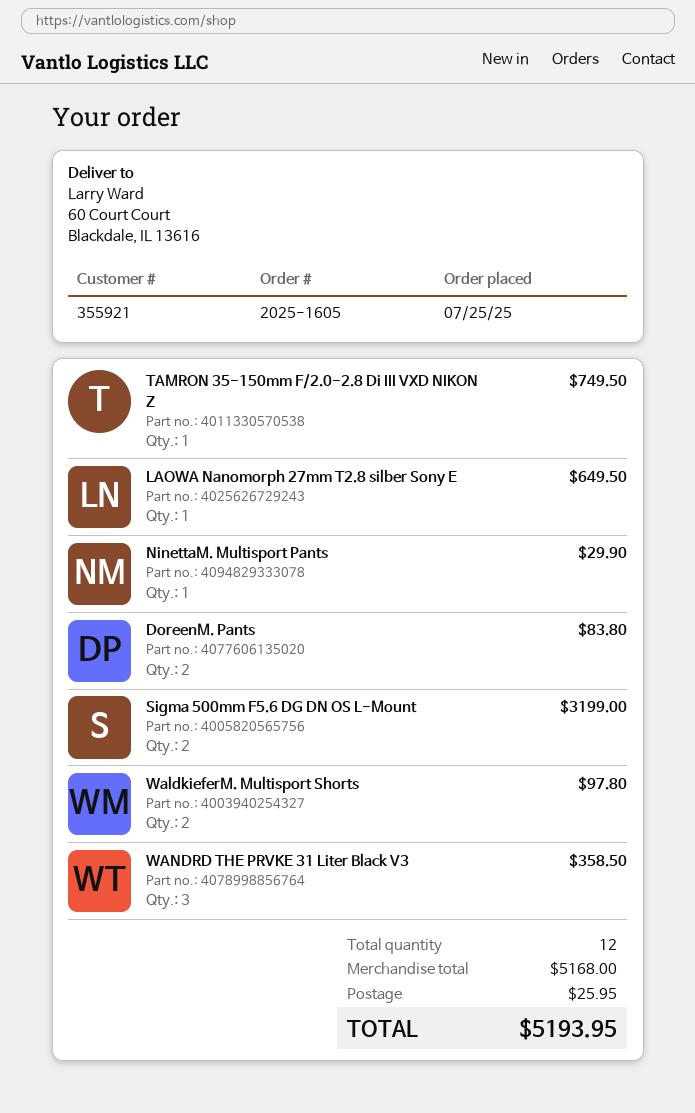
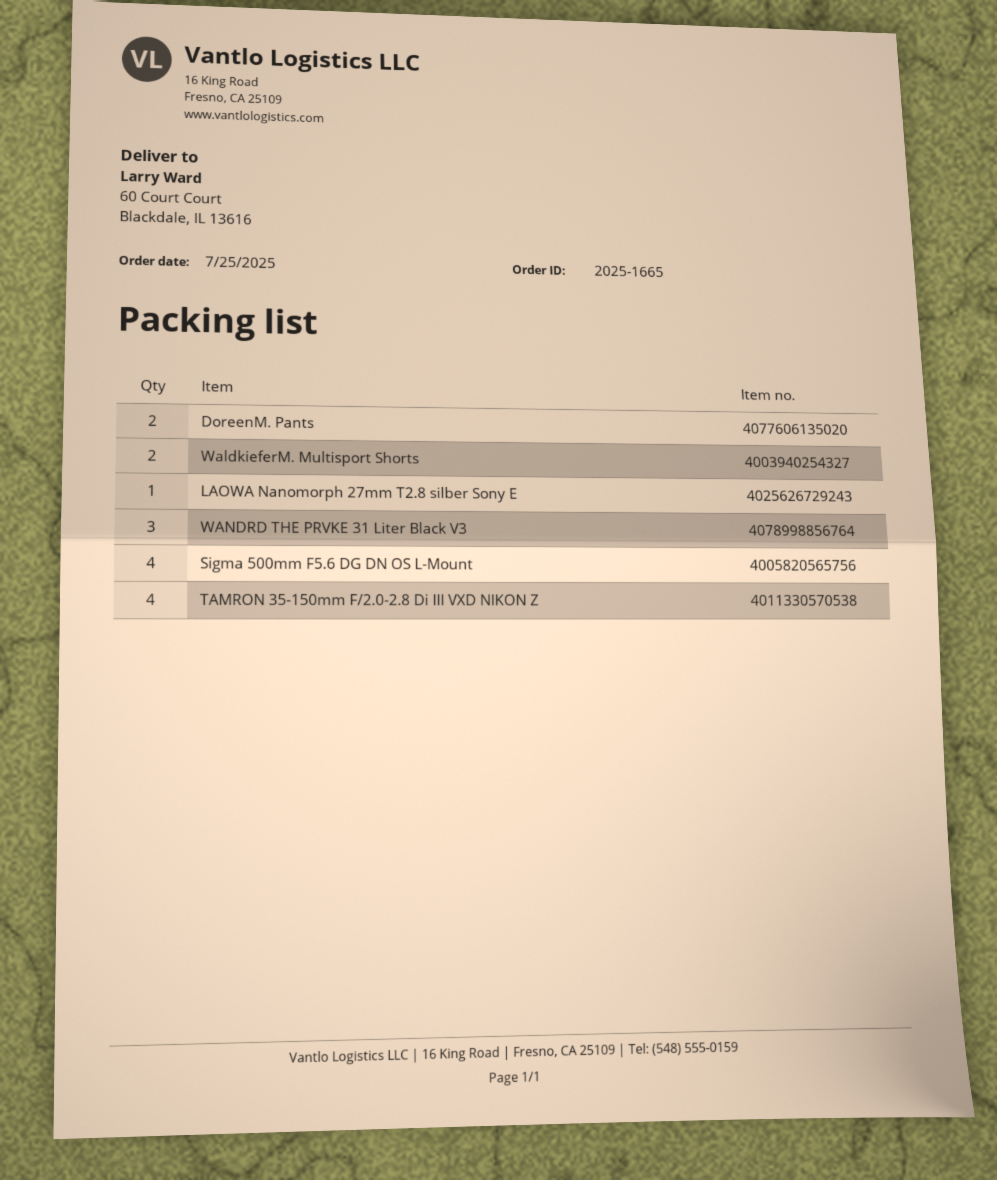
order number: 2025-1605 -> 2025-1665
TAMRON 35-150mm F/2.0-2.8 Di III VXD NIKON Z: 1 -> 4
NinettaM. Multisport Pants: 1 -> none
Sigma 500mm F5.6 DG DN OS L-Mount: 2 -> 4

